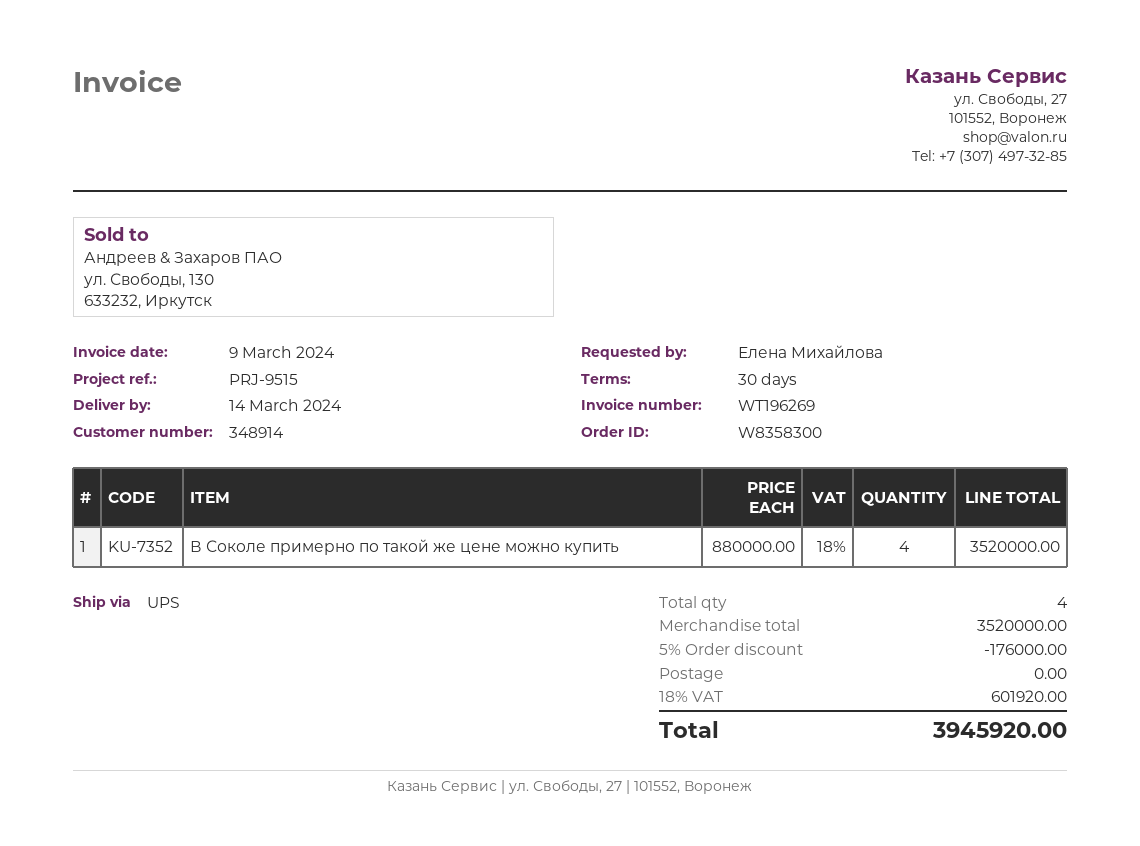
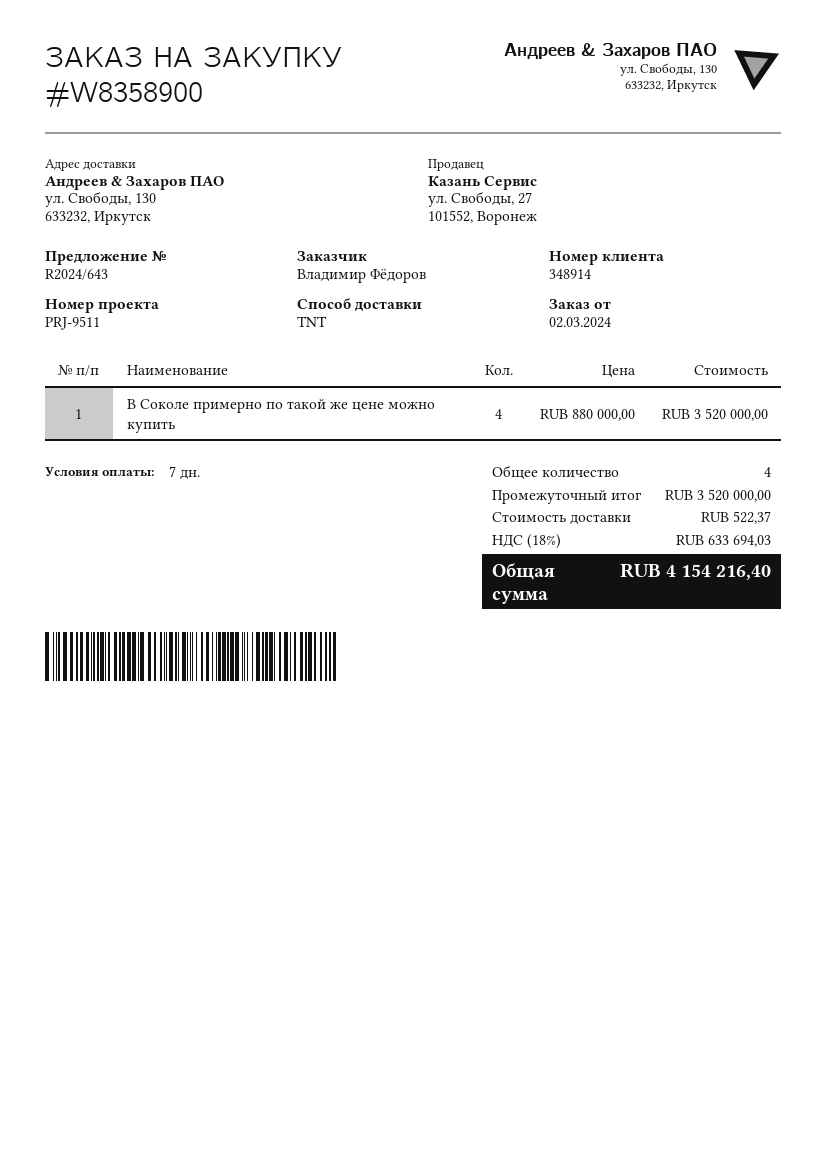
order number: W8358300 -> W8358900
payment terms: 30 days -> 7 days
reference: PRJ-9515 -> PRJ-9511
ordered by: Елена Михайлова -> Владимир Фёдоров
shipping method: UPS -> TNT
discount: 5% = 176000.00 -> none
shipping: 0.00 -> 522.37
tax: 18% = 601920.00 -> 18% = 633694.03
total: 3945920.00 -> 4154216.40

